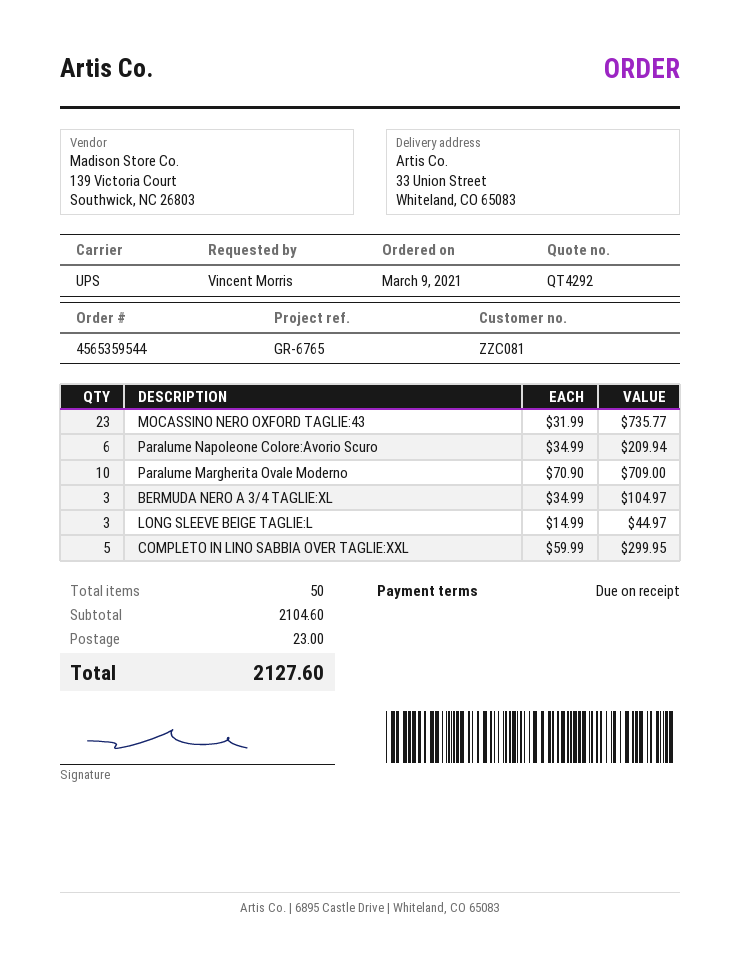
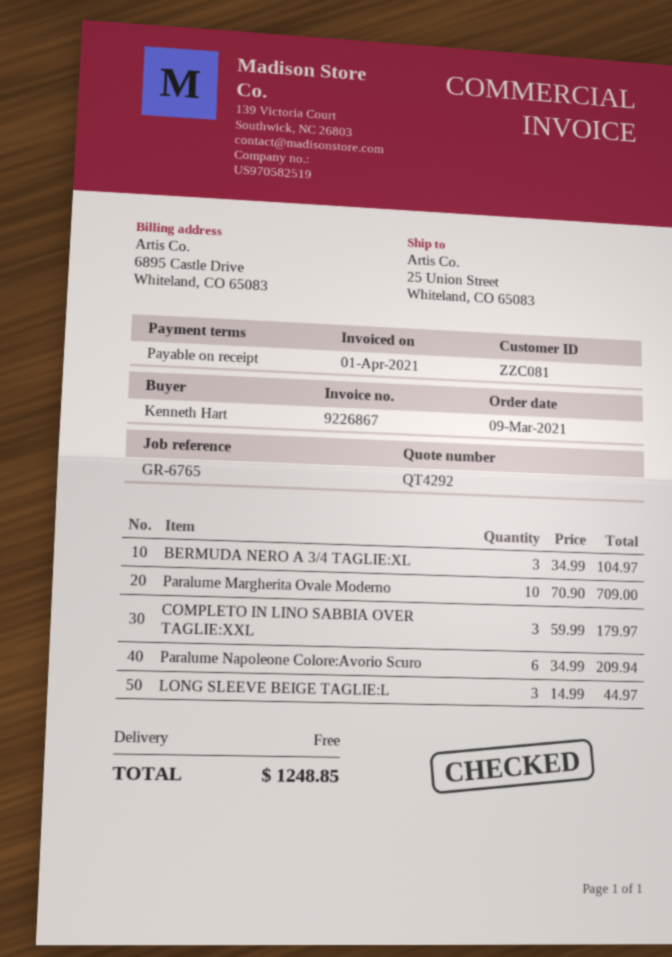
ordered by: Vincent Morris -> Kenneth Hart
ship to: 33 Union Street, Whiteland, CO 65083 -> 25 Union Street, Whiteland, CO 65083
MOCASSINO NERO OXFORD TAGLIE:43: 23 x 31.99 = 735.77 -> none
COMPLETO IN LINO SABBIA OVER TAGLIE:XXL: 5 x 59.99 = 299.95 -> 3 x 59.99 = 179.97
shipping: 23.00 -> 0.00
total: 2127.60 -> 1248.85

